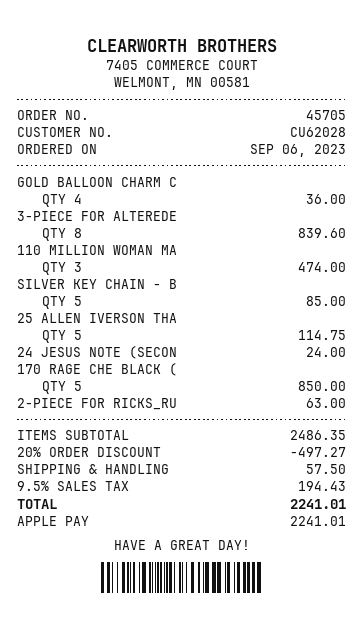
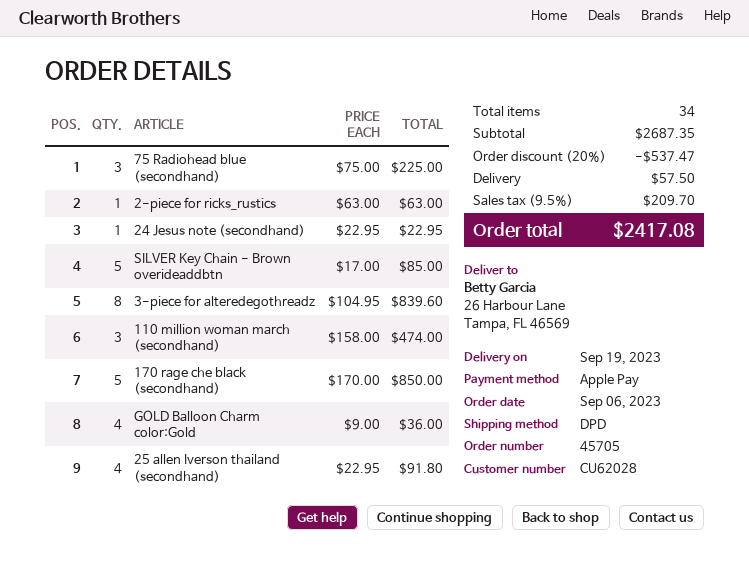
25 ALLEN IVERSON THA: 5 for 114.75 -> 4 for 91.80
24 JESUS NOTE (SECON: 1 for 24.00 -> 1 for 22.95
75 Radiohead blue (secondhand): none -> 3 for 225.00
subtotal: 2486.35 -> 2687.35
discount: 20% = 497.27 -> 20% = 537.47
tax: 9.5% = 194.43 -> 9.5% = 209.70
total: 2241.01 -> 2417.08

